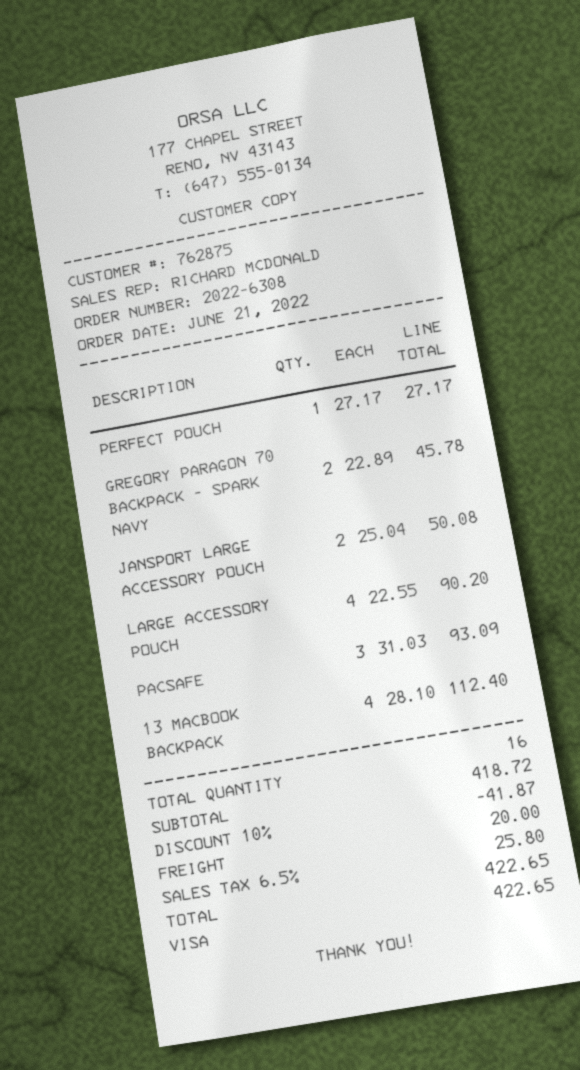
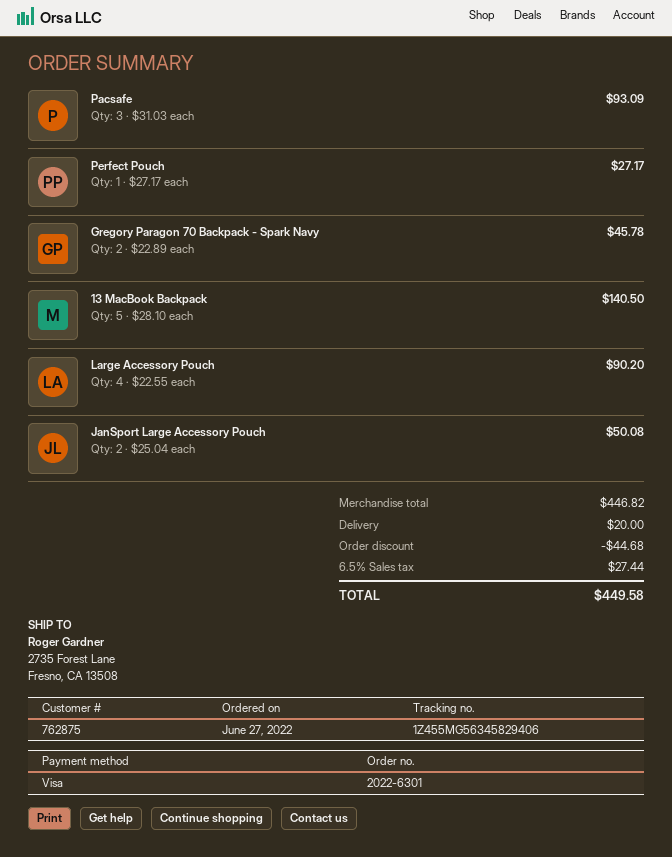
order number: 2022-6308 -> 2022-6301
order date: 2022-06-21 -> 2022-06-27
13 MACBOOK BACKPACK: 4 x 28.10 = 112.40 -> 5 x 28.10 = 140.50
subtotal: 418.72 -> 446.82
discount: 41.87 -> 44.68
tax: 6.5% = 25.80 -> 6.5% = 27.44
total: 422.65 -> 449.58

